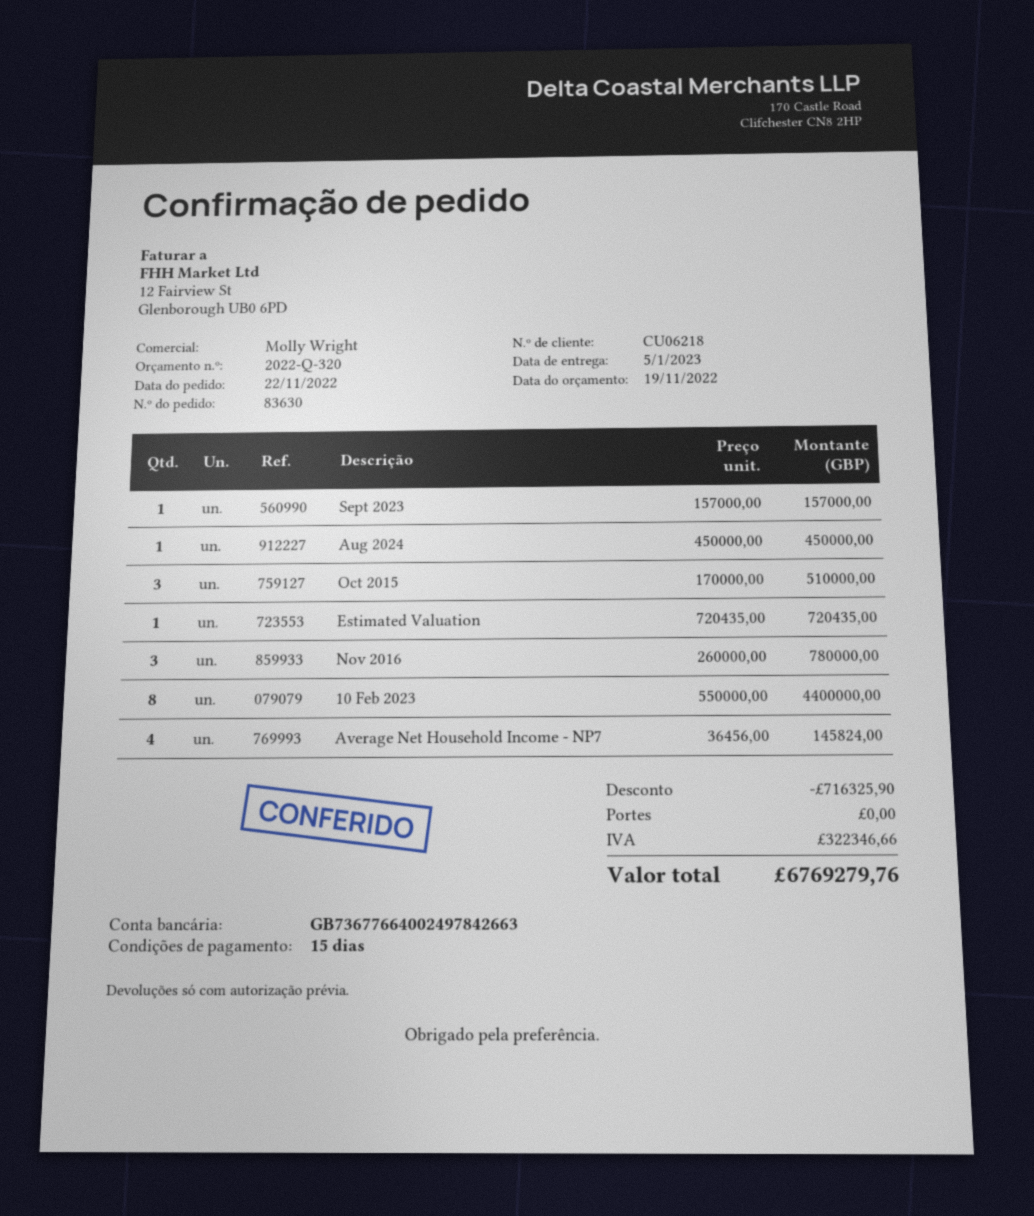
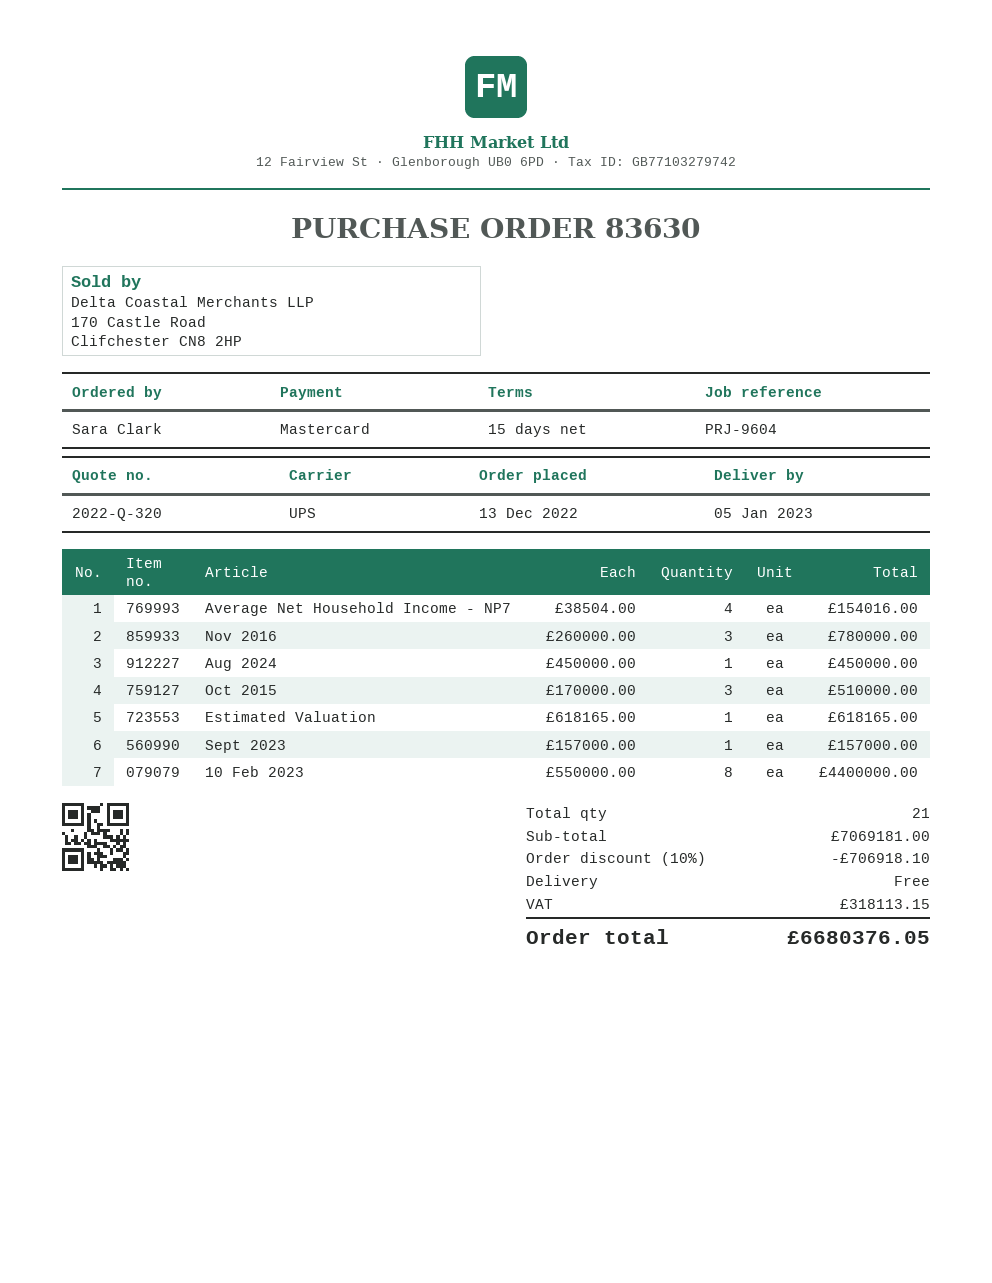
order date: 2022-11-22 -> 2022-12-13
Estimated Valuation: 1 x 720435.00 = 720435.00 -> 1 x 618165.00 = 618165.00
Average Net Household Income - NP7: 4 x 36456.00 = 145824.00 -> 4 x 38504.00 = 154016.00
discount: 716325.90 -> 706918.10
tax: 322346.66 -> 318113.15
total: 6769279.76 -> 6680376.05

